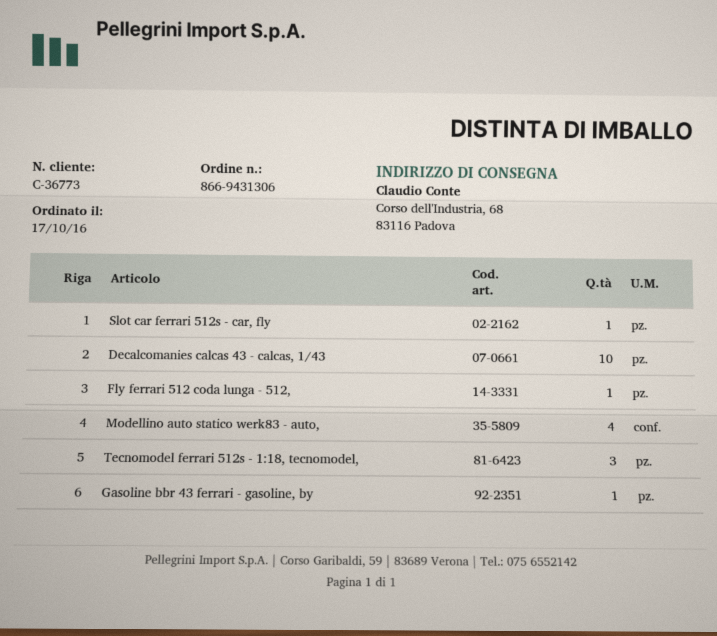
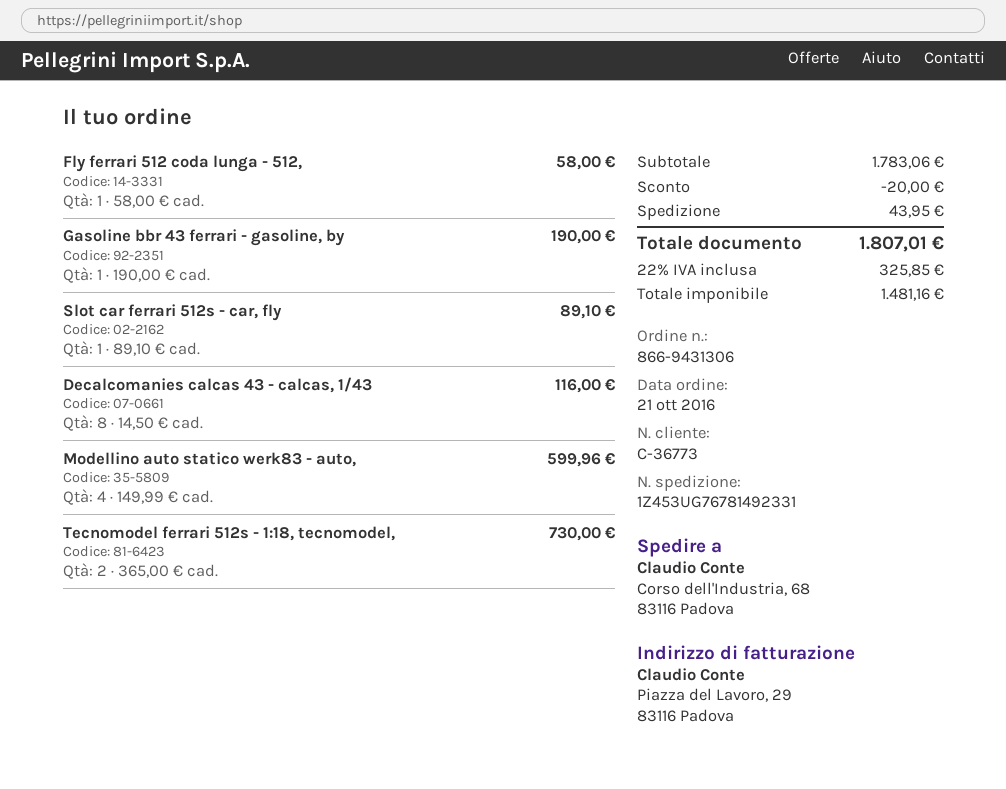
order date: 2016-10-17 -> 2016-10-21
Decalcomanies calcas 43 - calcas, 1/43: 10 -> 8
Tecnomodel ferrari 512s - 1:18, tecnomodel,: 3 -> 2

